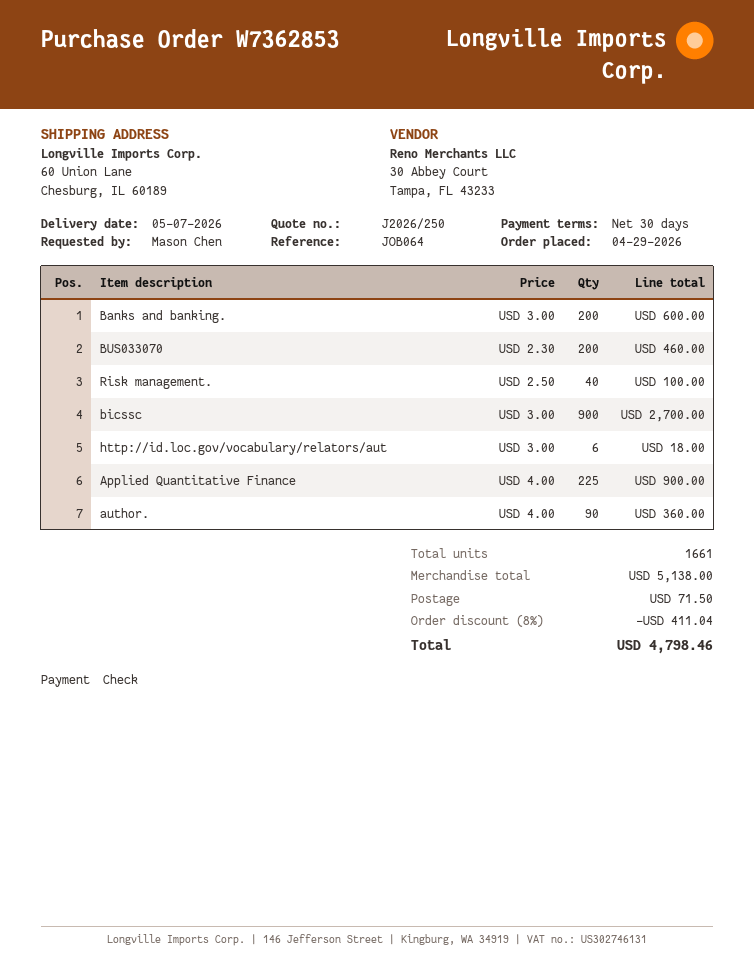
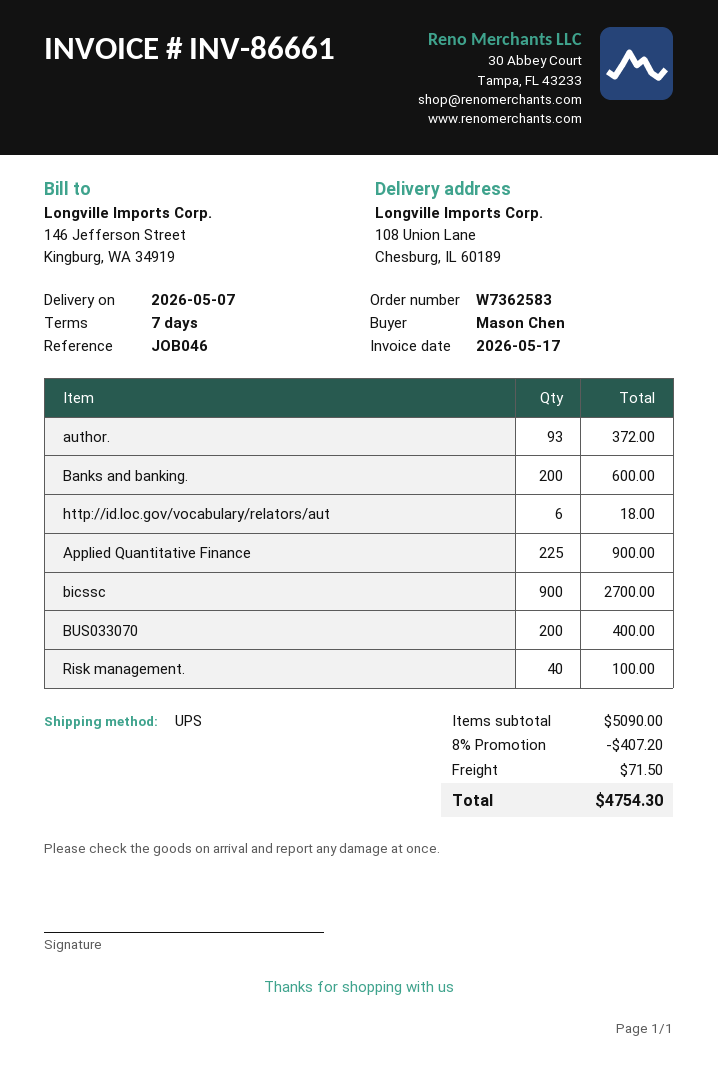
order number: W7362853 -> W7362583
payment terms: 30 days -> 7 days
reference: JOB064 -> JOB046
ship to: 60 Union Lane, Chesburg, IL 60189 -> 108 Union Lane, Chesburg, IL 60189
BUS033070: 200 for 460.00 -> 200 for 400.00
author.: 90 for 360.00 -> 93 for 372.00
subtotal: 5138.00 -> 5090.00
discount: 8% = 411.04 -> 8% = 407.20
total: 4798.46 -> 4754.30

